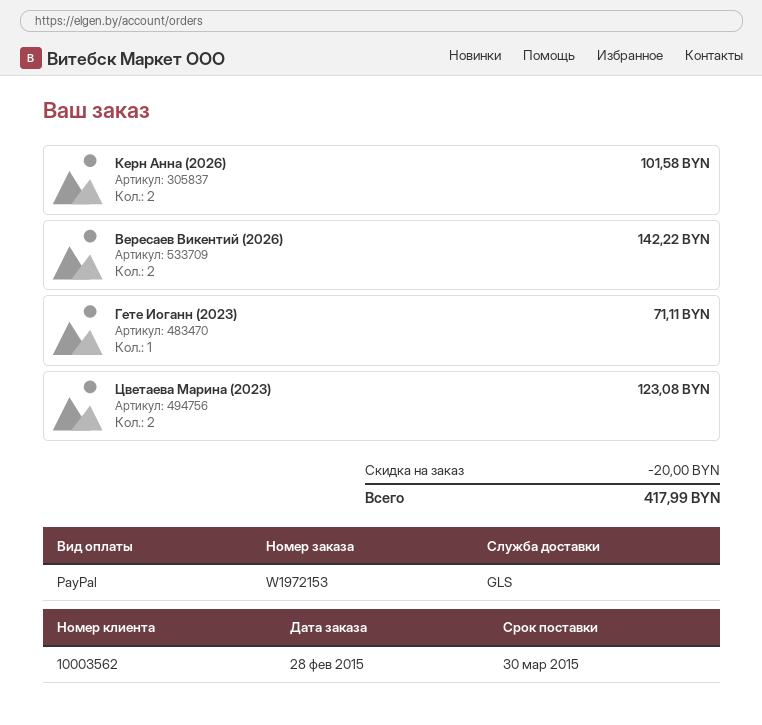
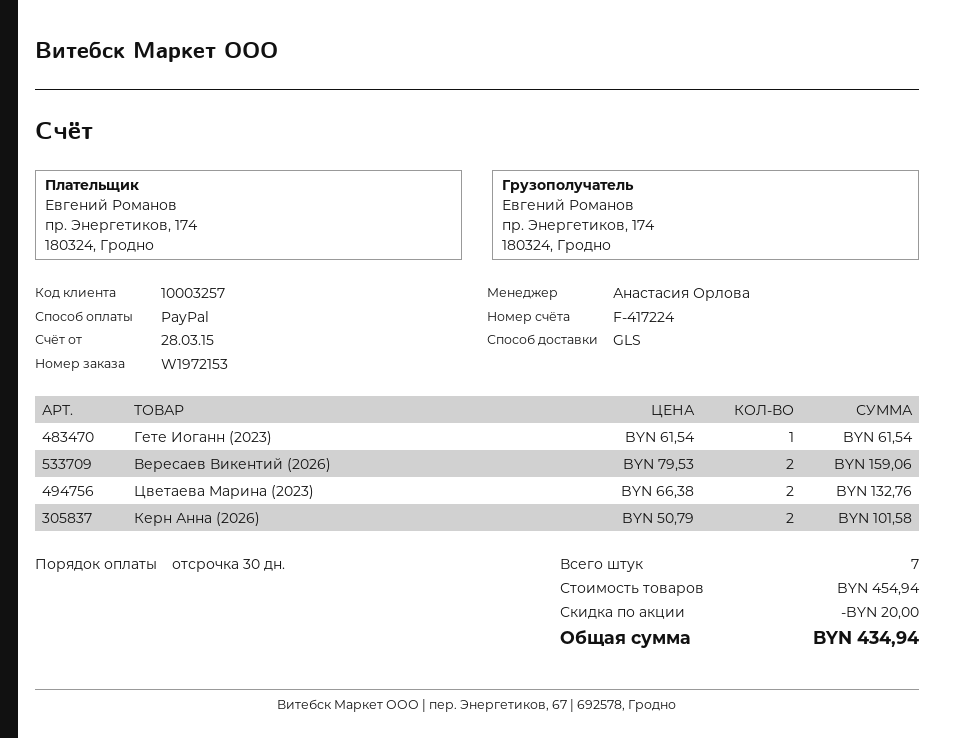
customer number: 10003562 -> 10003257
Вересаев Викентий (2026): 2 for 142.22 -> 2 for 159.06
Гете Иоганн (2023): 1 for 71.11 -> 1 for 61.54
Цветаева Марина (2023): 2 for 123.08 -> 2 for 132.76
total: 417.99 -> 434.94

